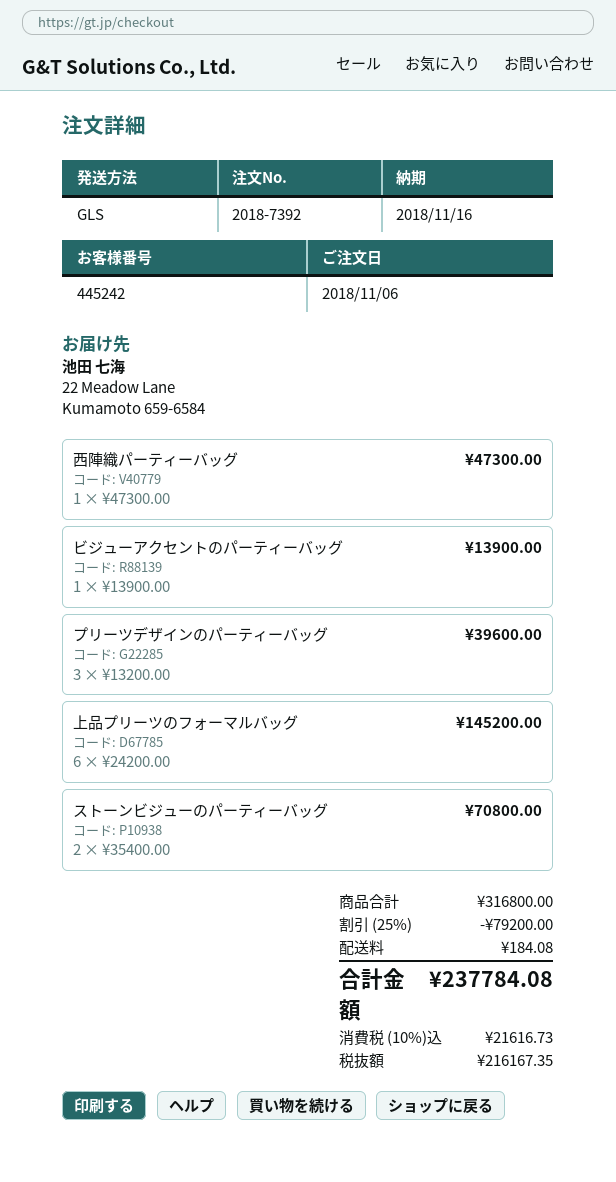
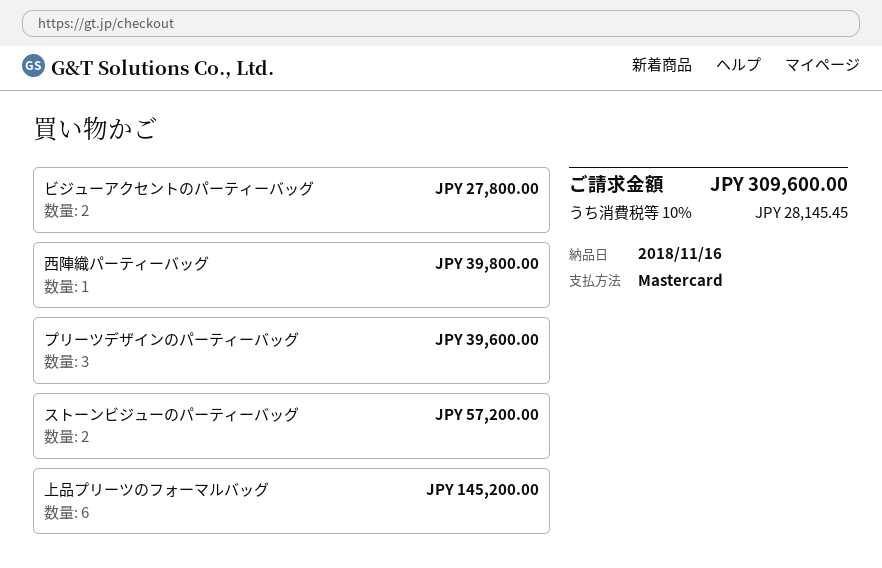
西陣織パーティーバッグ: 1 for 47300.00 -> 1 for 39800.00
ビジューアクセントのパーティーバッグ: 1 for 13900.00 -> 2 for 27800.00
ストーンビジューのパーティーバッグ: 2 for 70800.00 -> 2 for 57200.00
discount: 25% = 79200.00 -> none
shipping: 184.08 -> none
tax: 10% = 21616.73 -> 10% = 28145.45
total: 237784.08 -> 309600.00

